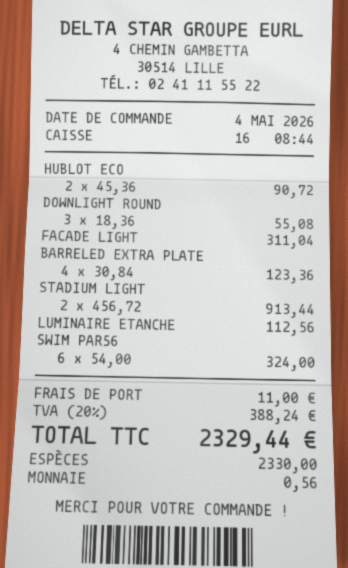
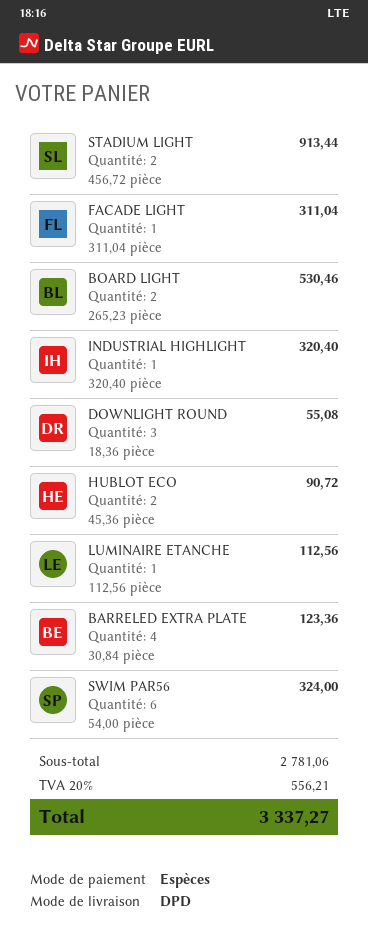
BOARD LIGHT: none -> 2 x 265.23 = 530.46
INDUSTRIAL HIGHLIGHT: none -> 1 x 320.40 = 320.40
shipping: 11.00 -> none
tax: 20% = 388.24 -> 20% = 556.21
total: 2329.44 -> 3337.27

